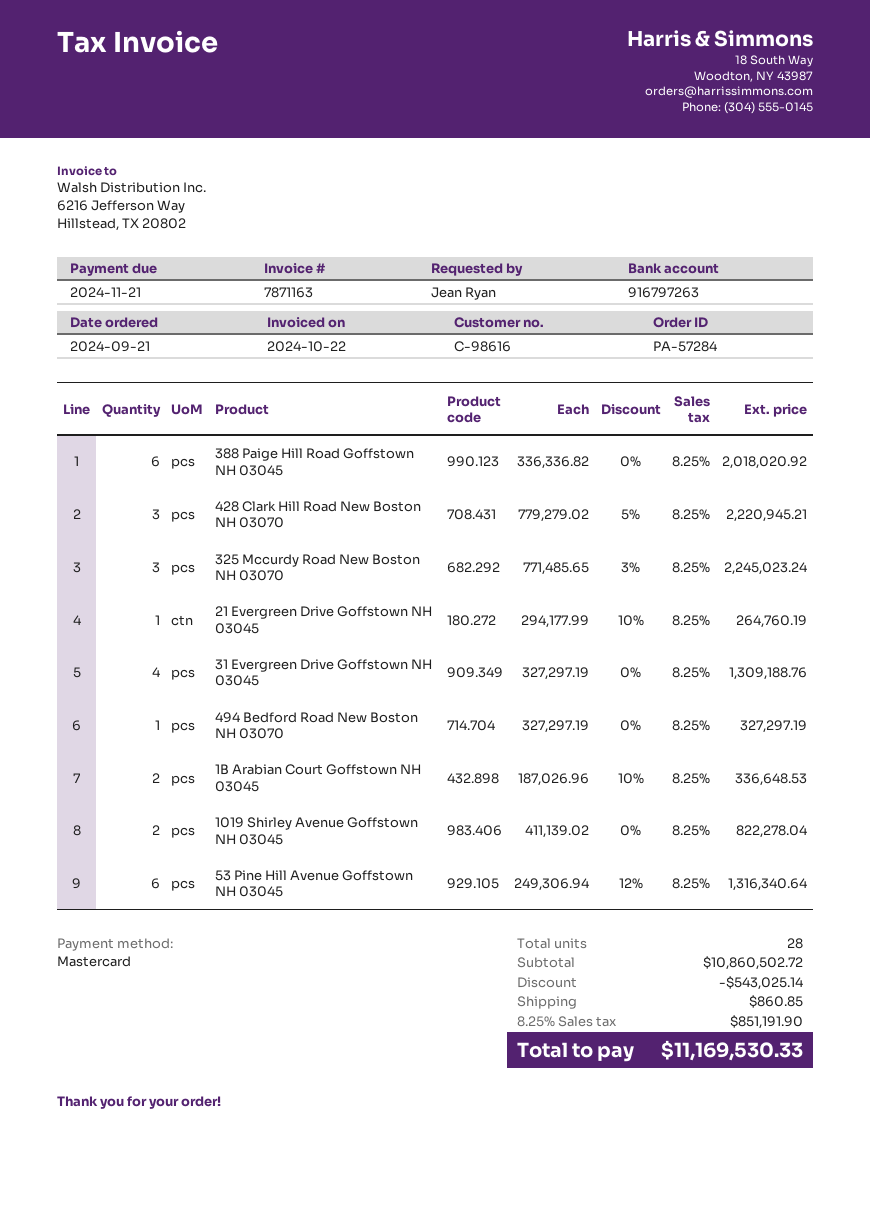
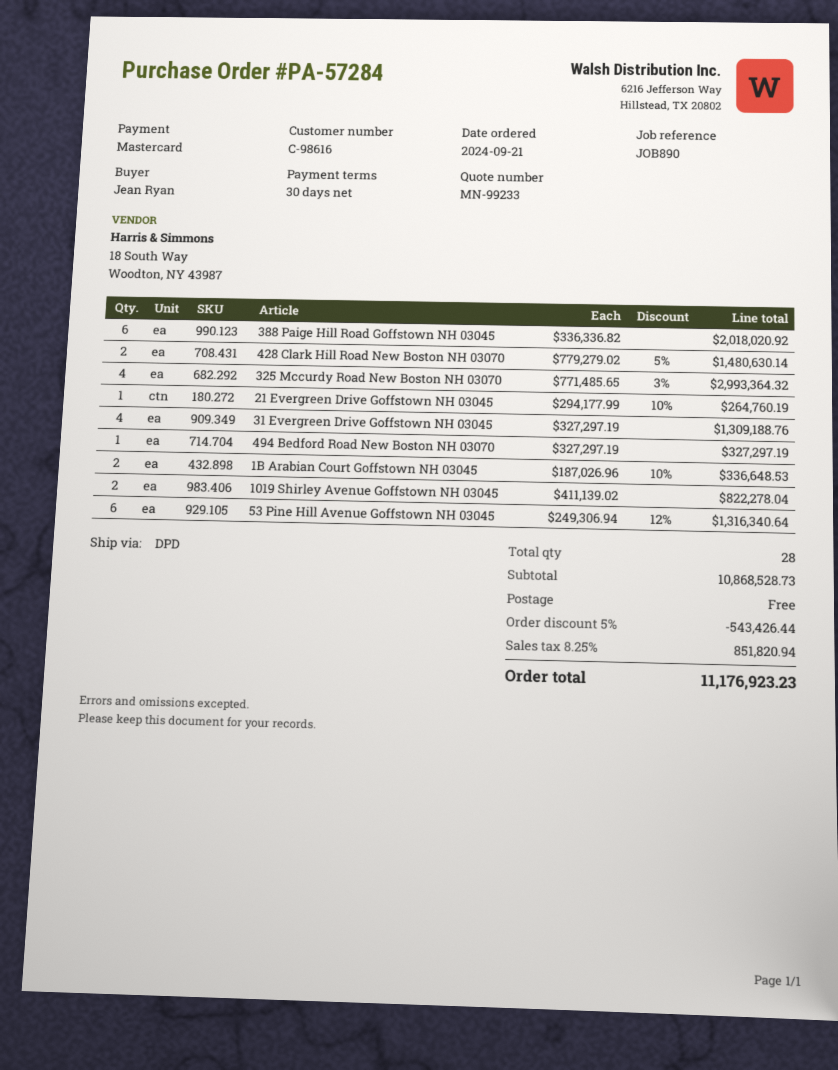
428 Clark Hill Road New Boston NH 03070: 3 x 779279.02 - 5% = 2220945.21 -> 2 x 779279.02 - 5% = 1480630.14
325 Mccurdy Road New Boston NH 03070: 3 x 771485.65 - 3% = 2245023.24 -> 4 x 771485.65 - 3% = 2993364.32
subtotal: 10860502.72 -> 10868528.73
discount: 543025.14 -> 543426.44
shipping: 860.85 -> 0.00
tax: 8.25% = 851191.90 -> 8.25% = 851820.94
total: 11169530.33 -> 11176923.23

